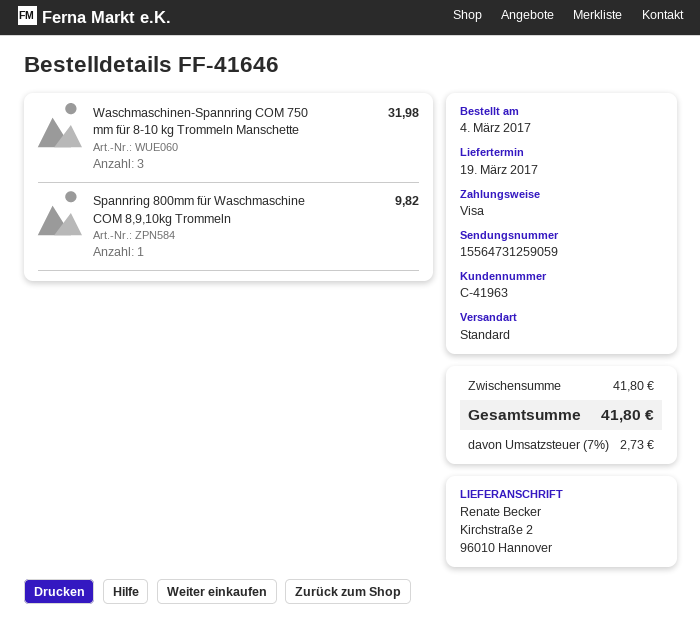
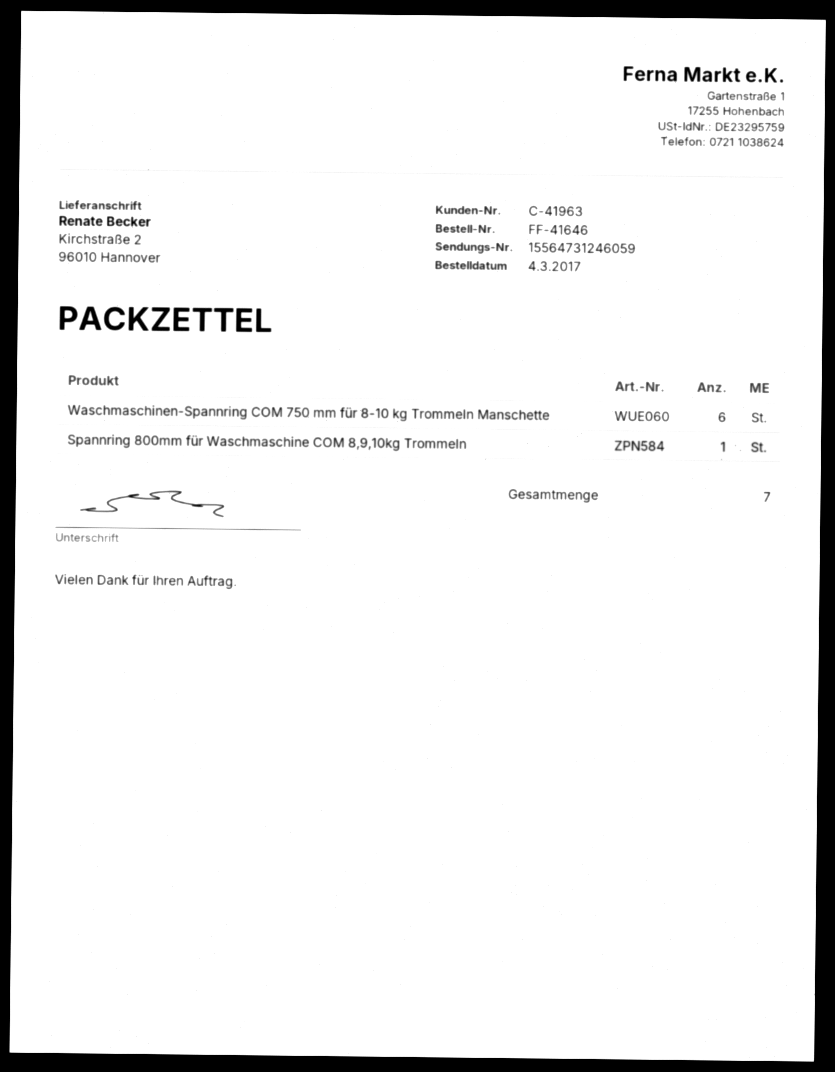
tracking number: 15564731259059 -> 15564731246059
Waschmaschinen-Spannring COM 750 mm für 8-10 kg Trommeln Manschette: 3 -> 6

